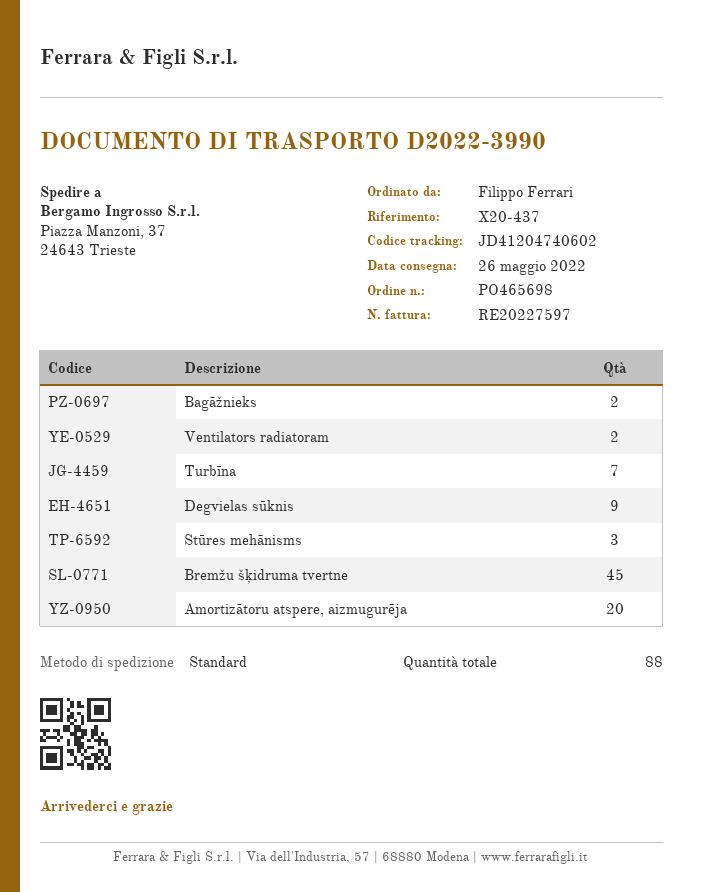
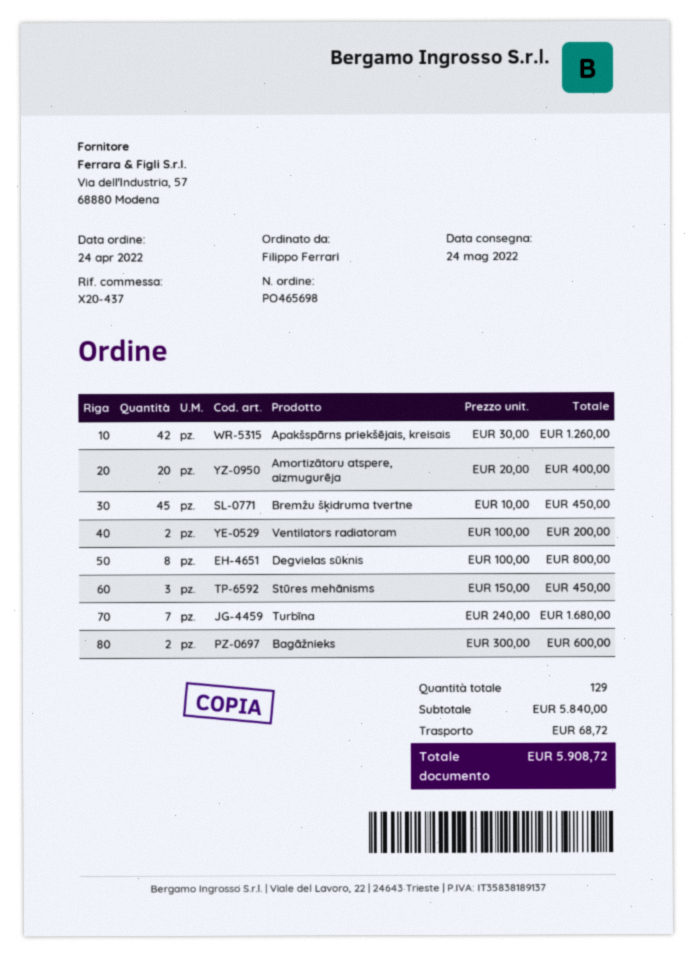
delivery date: 2022-05-26 -> 2022-05-24
Degvielas sūknis: 9 -> 8
Apakšspārns priekšējais, kreisais: none -> 42
total quantity: 88 -> 129

